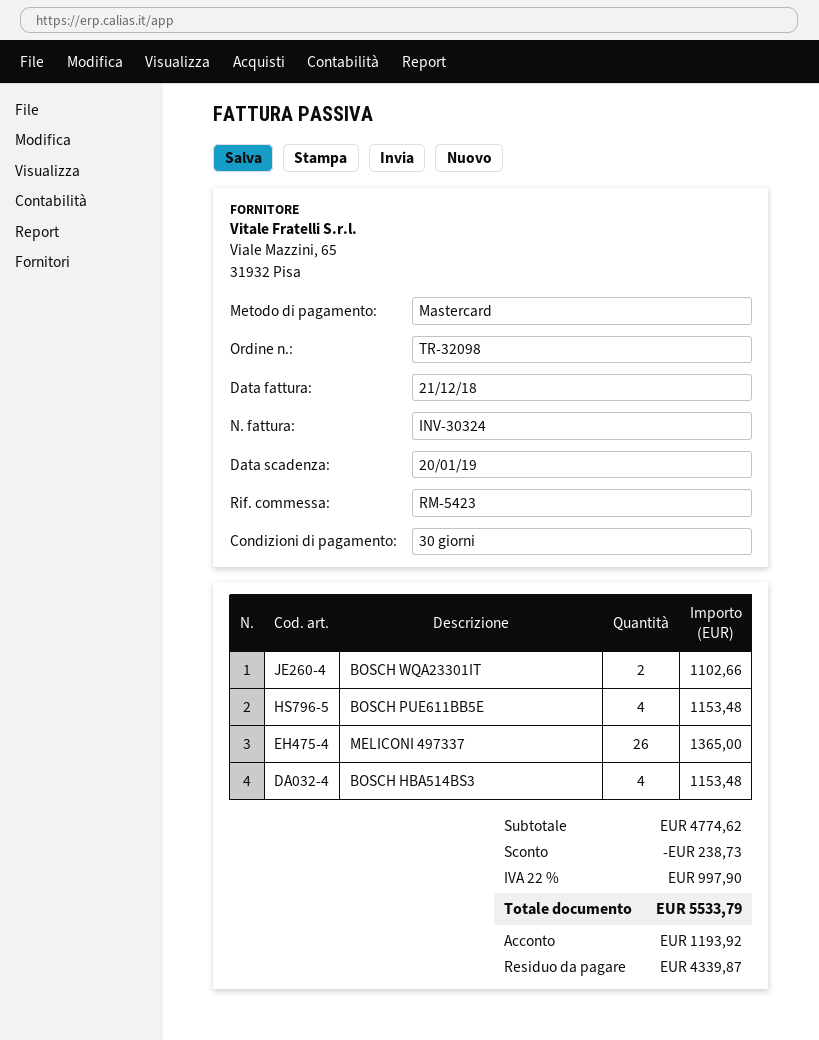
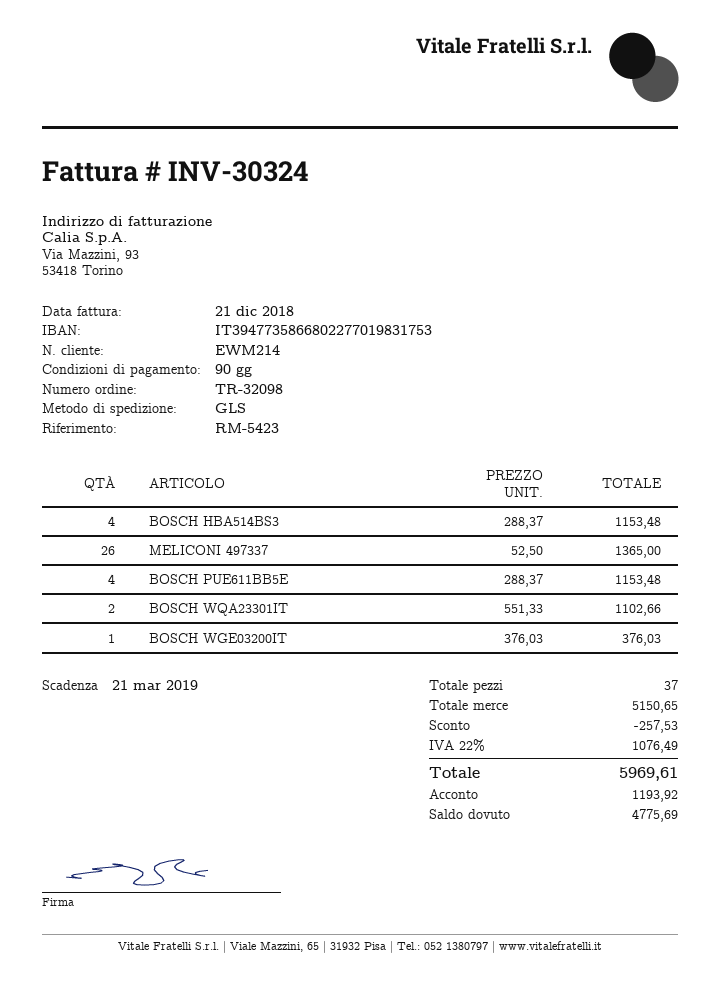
payment terms: 30 days -> 90 days
due date: 2019-01-20 -> 2019-03-21
BOSCH WGE03200IT: none -> 1 for 376.03
subtotal: 4774.62 -> 5150.65
discount: 238.73 -> 257.53
tax: 22% = 997.90 -> 22% = 1076.49
total: 5533.79 -> 5969.61
balance: 4339.87 -> 4775.69

